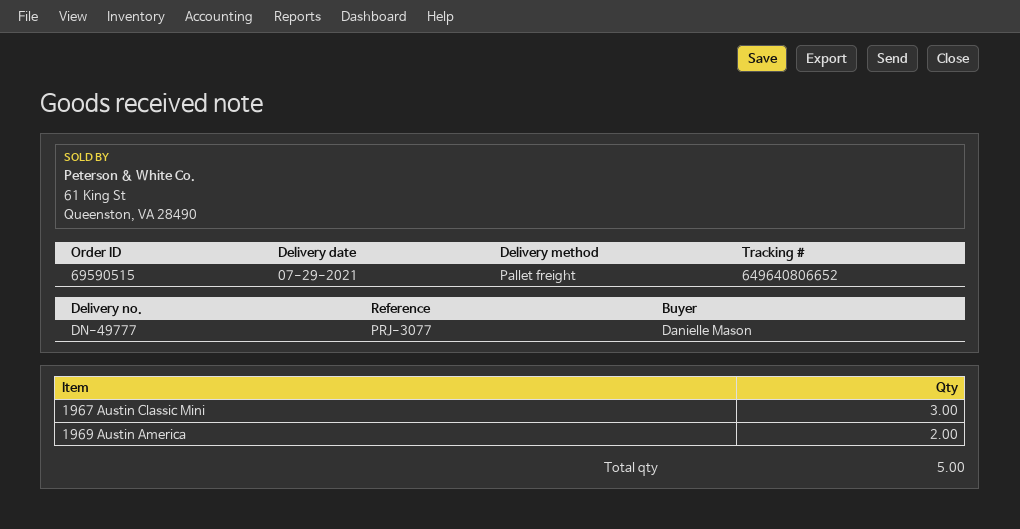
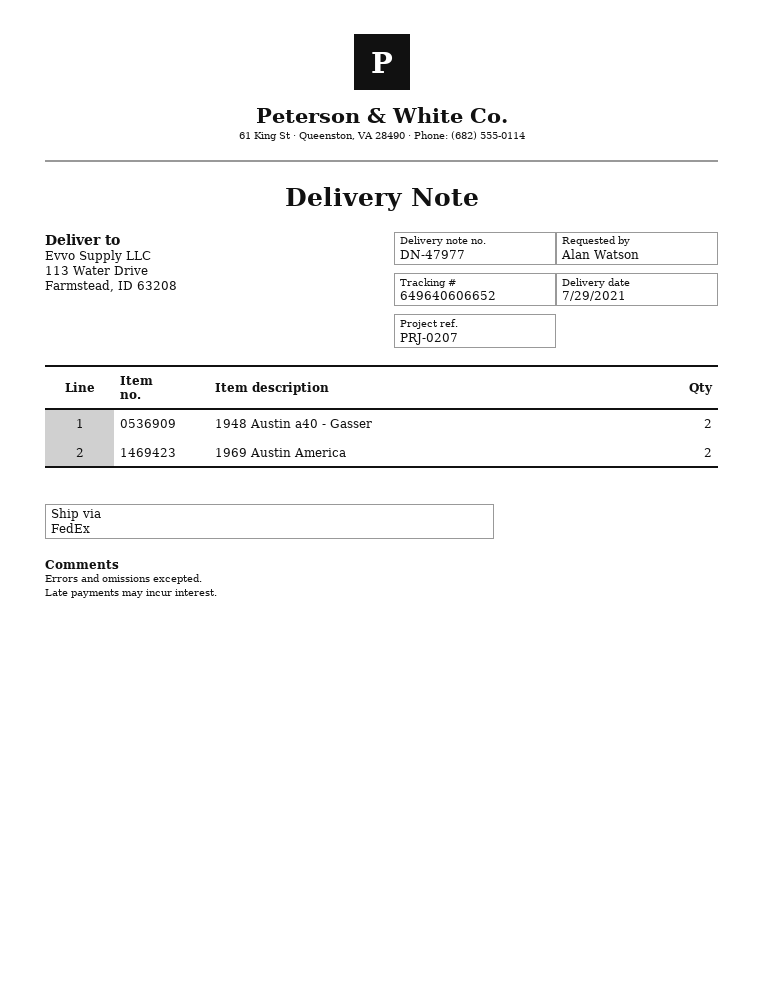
delivery note number: DN-49777 -> DN-47977
reference: PRJ-3077 -> PRJ-0207
ordered by: Danielle Mason -> Alan Watson
shipping method: pallet freight -> FedEx
tracking number: 649640806652 -> 649640606652
1967 Austin Classic Mini: 3 -> none
1948 Austin a40 - Gasser: none -> 2

